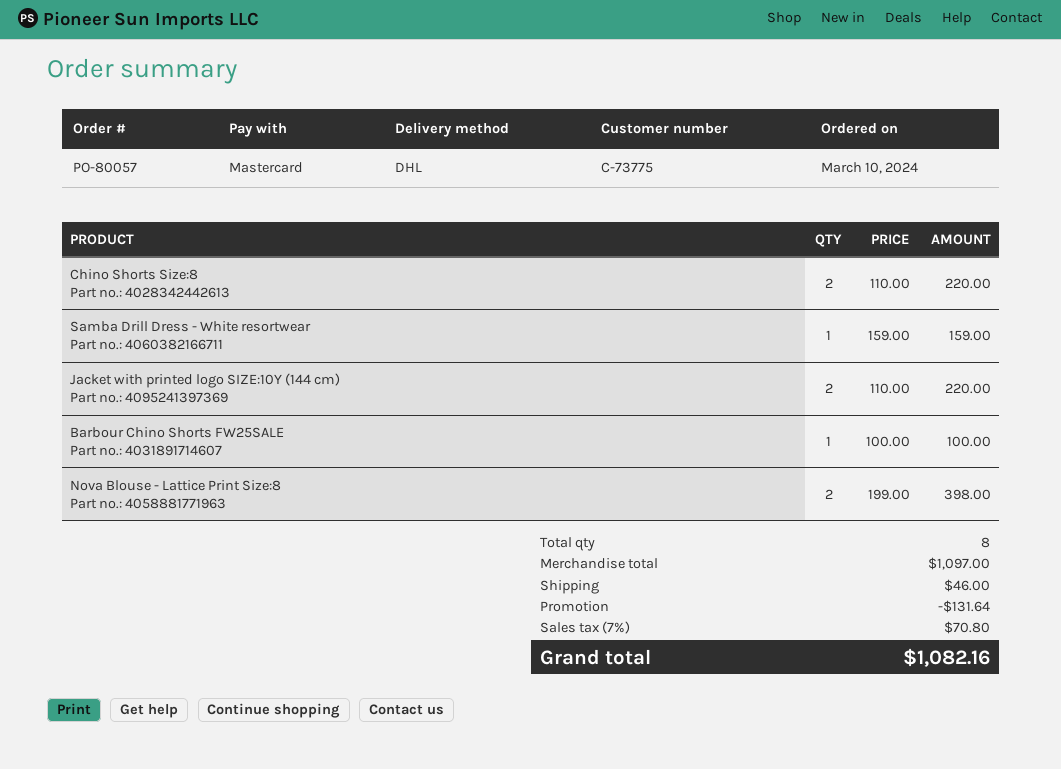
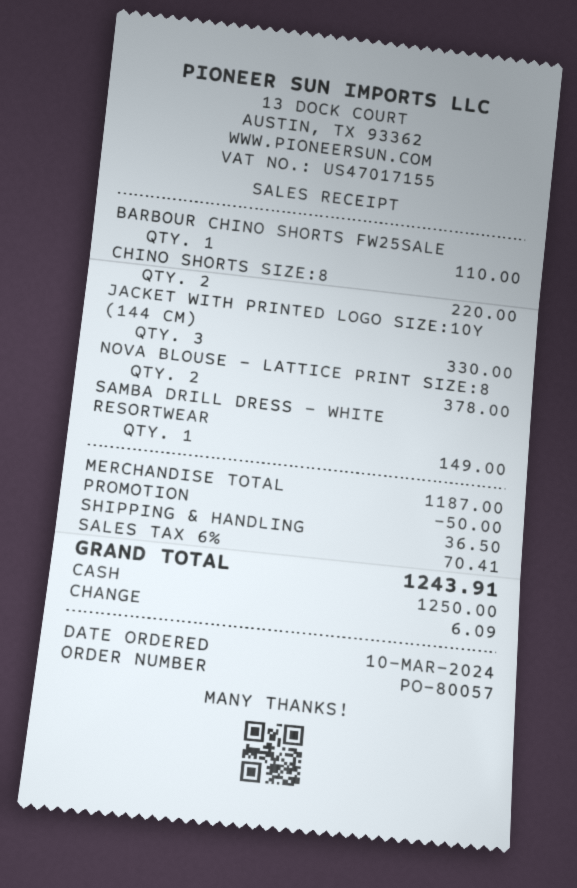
payment method: Mastercard -> cash
Samba Drill Dress - White resortwear: 1 for 159.00 -> 1 for 149.00
Jacket with printed logo SIZE:10Y (144 cm): 2 for 220.00 -> 3 for 330.00
Barbour Chino Shorts FW25SALE: 1 for 100.00 -> 1 for 110.00
Nova Blouse - Lattice Print Size:8: 2 for 398.00 -> 2 for 378.00
subtotal: 1097.00 -> 1187.00
discount: 131.64 -> 50.00
shipping: 46.00 -> 36.50
tax: 7% = 70.80 -> 6% = 70.41
total: 1082.16 -> 1243.91

